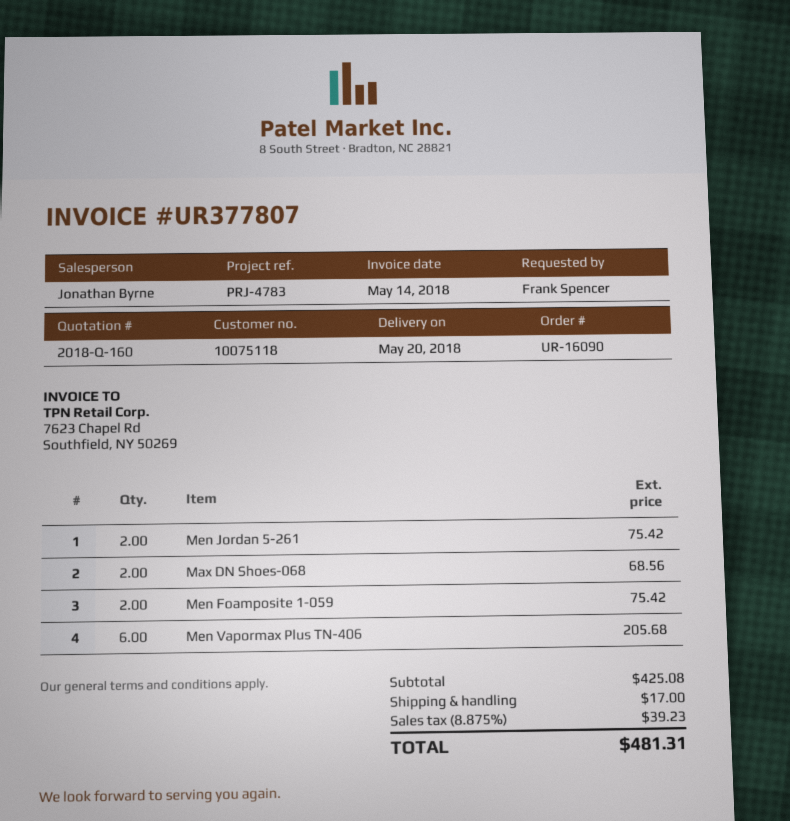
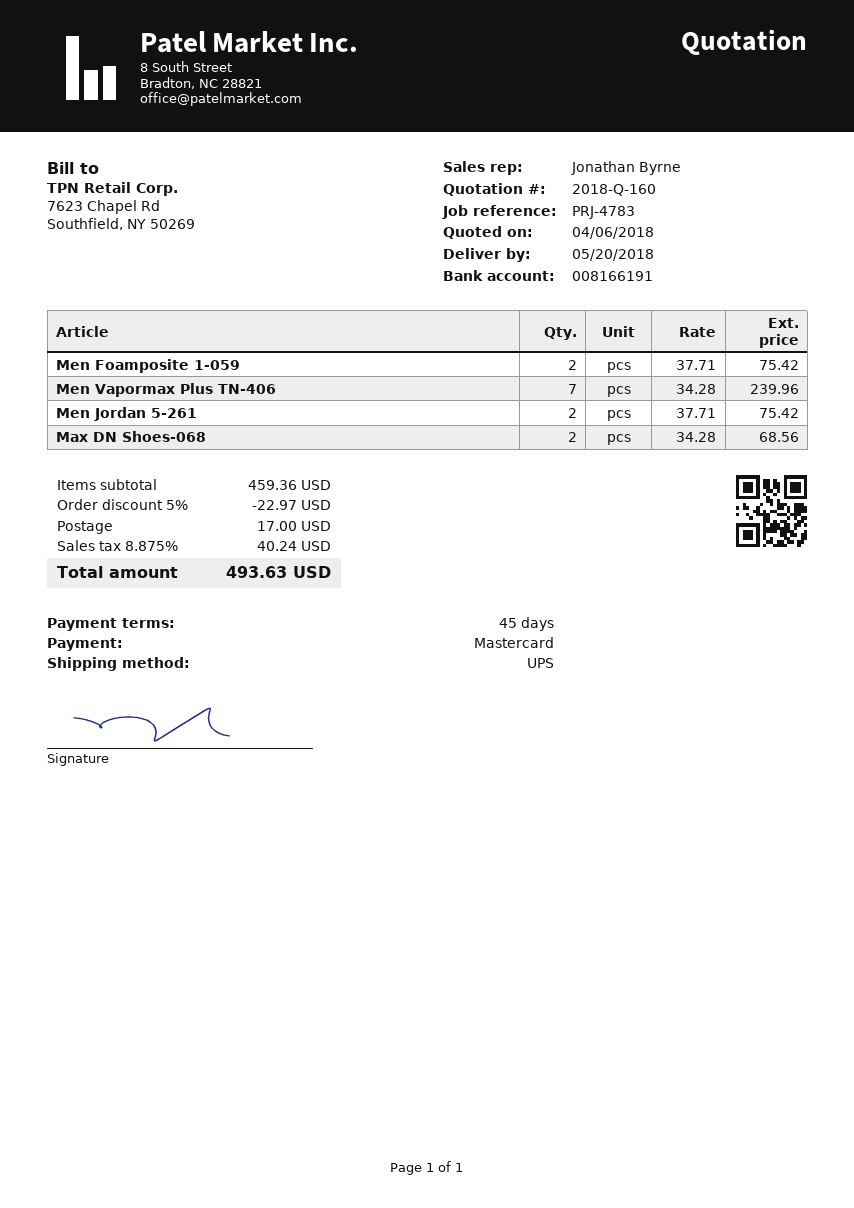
Men Vapormax Plus TN-406: 6 for 205.68 -> 7 for 239.96
subtotal: 425.08 -> 459.36
discount: none -> 5% = 22.97
tax: 8.875% = 39.23 -> 8.875% = 40.24
total: 481.31 -> 493.63

